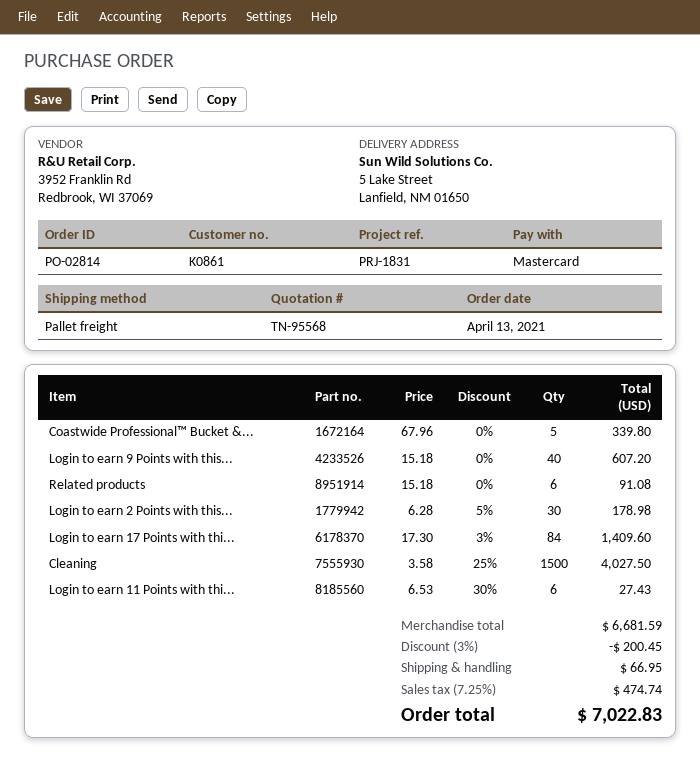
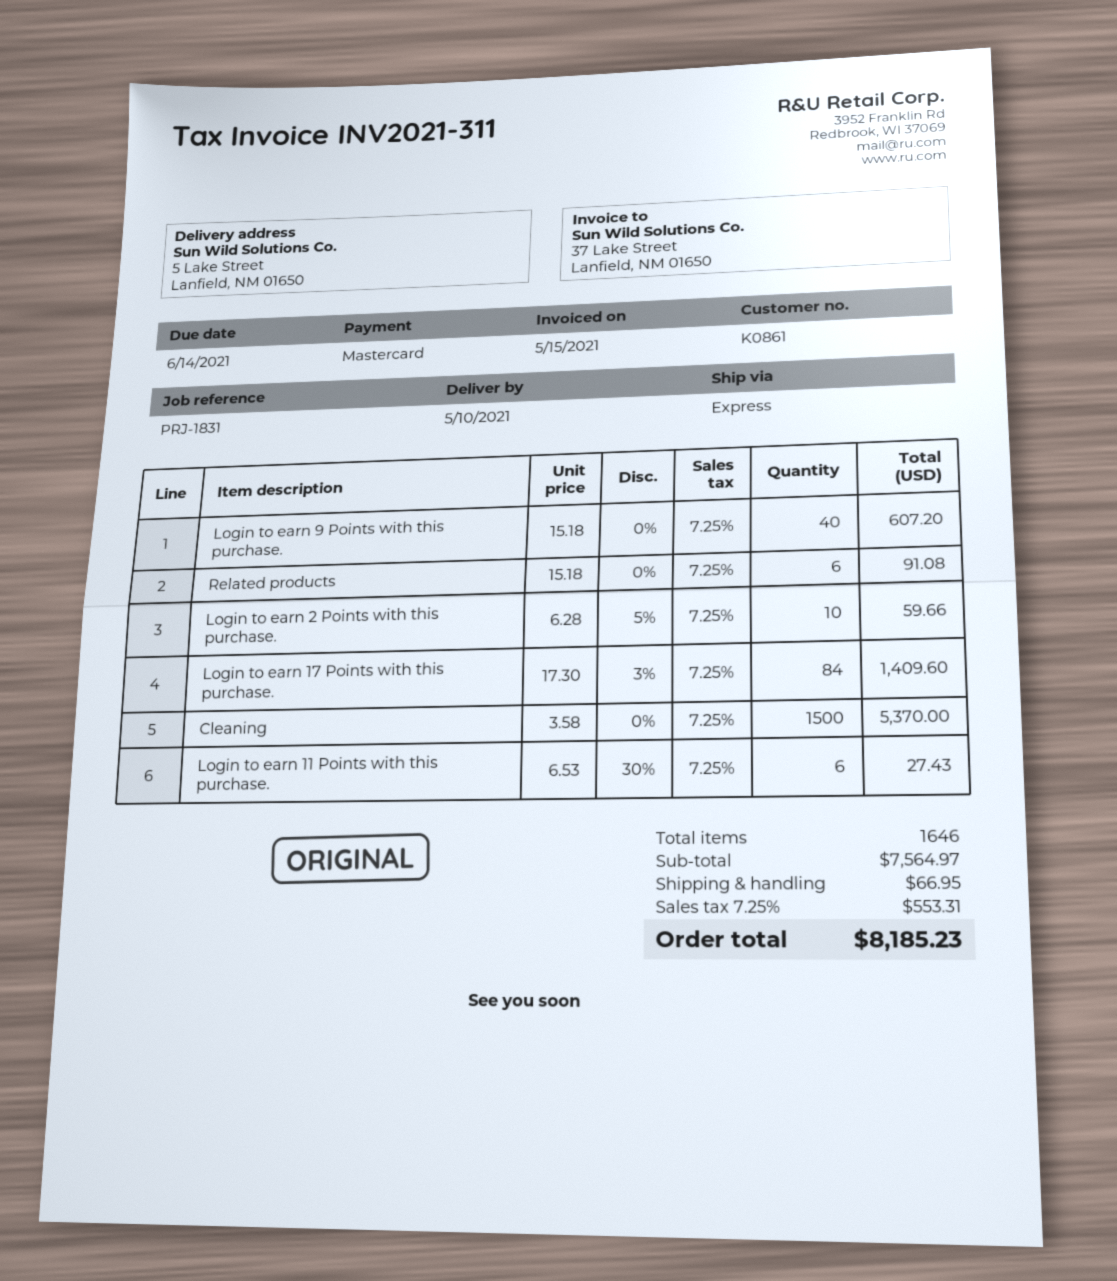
shipping method: pallet freight -> express
Coastwide Professional™ Bucket &...: 5 x 67.96 = 339.80 -> none
Login to earn 2 Points with this...: 30 x 6.28 - 5% = 178.98 -> 10 x 6.28 - 5% = 59.66
Cleaning: 1500 x 3.58 - 25% = 4027.50 -> 1500 x 3.58 = 5370.00
subtotal: 6681.59 -> 7564.97
discount: 3% = 200.45 -> none
tax: 7.25% = 474.74 -> 7.25% = 553.31
total: 7022.83 -> 8185.23

